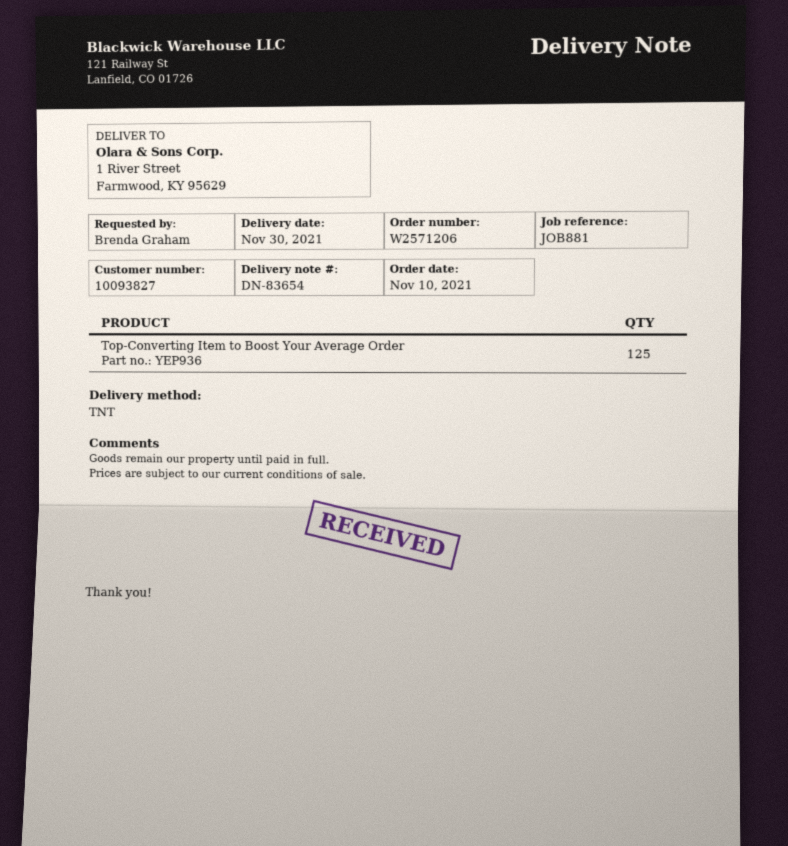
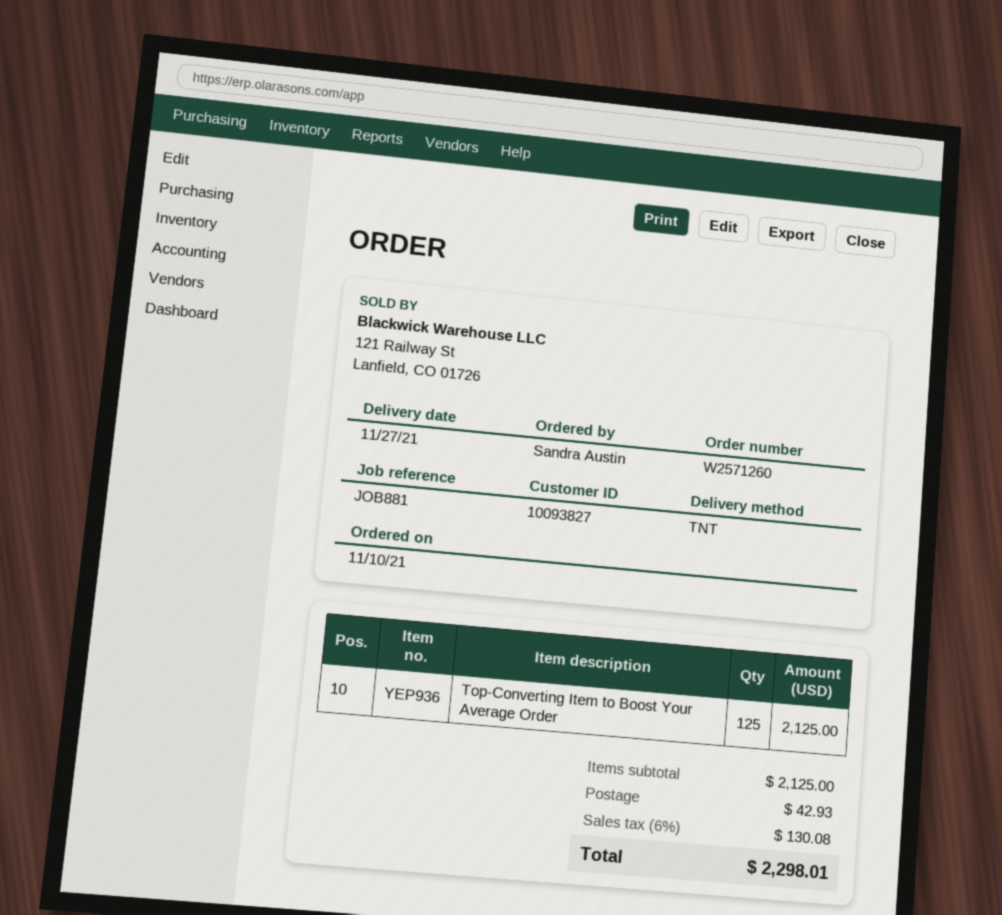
order number: W2571206 -> W2571260
delivery date: 2021-11-30 -> 2021-11-27
ordered by: Brenda Graham -> Sandra Austin

